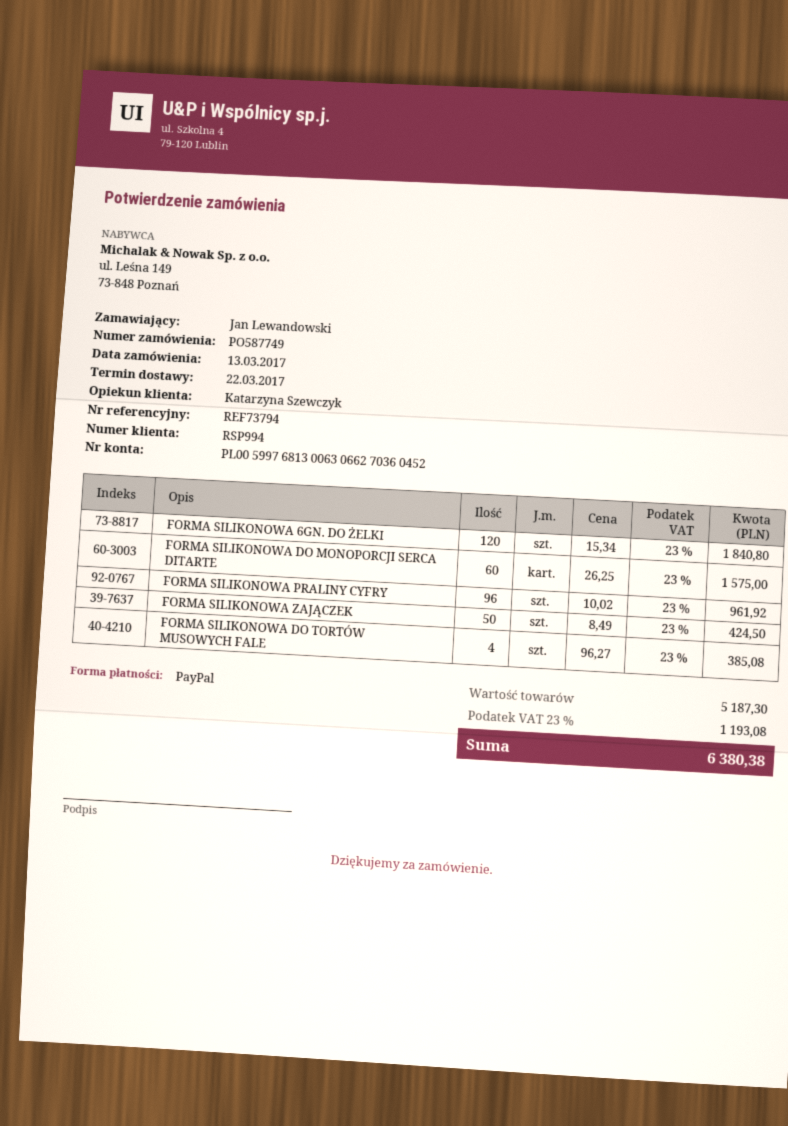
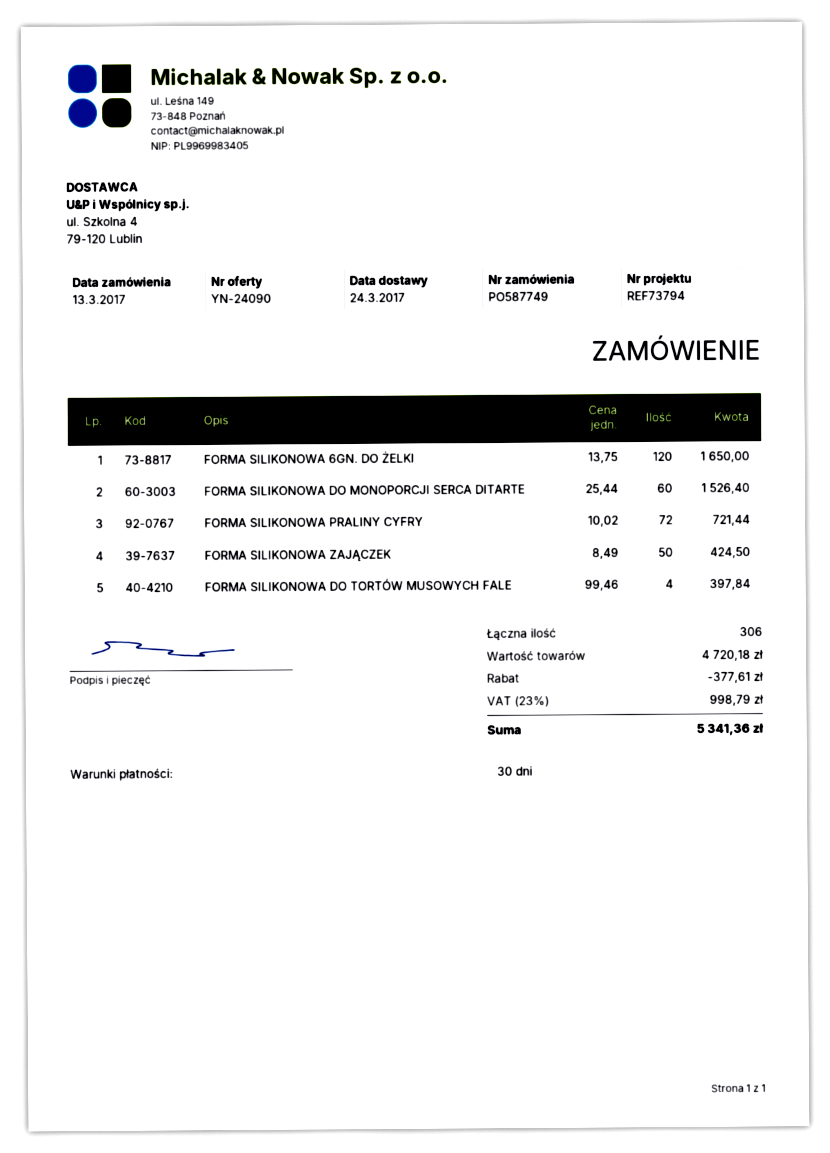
delivery date: 2017-03-22 -> 2017-03-24
FORMA SILIKONOWA 6GN. DO ŻELKI: 120 x 15.34 = 1840.80 -> 120 x 13.75 = 1650.00
FORMA SILIKONOWA DO MONOPORCJI SERCA DITARTE: 60 x 26.25 = 1575.00 -> 60 x 25.44 = 1526.40
FORMA SILIKONOWA PRALINY CYFRY: 96 x 10.02 = 961.92 -> 72 x 10.02 = 721.44
FORMA SILIKONOWA DO TORTÓW MUSOWYCH FALE: 4 x 96.27 = 385.08 -> 4 x 99.46 = 397.84
subtotal: 5187.30 -> 4720.18
discount: none -> 377.61
tax: 23% = 1193.08 -> 23% = 998.79
total: 6380.38 -> 5341.36

